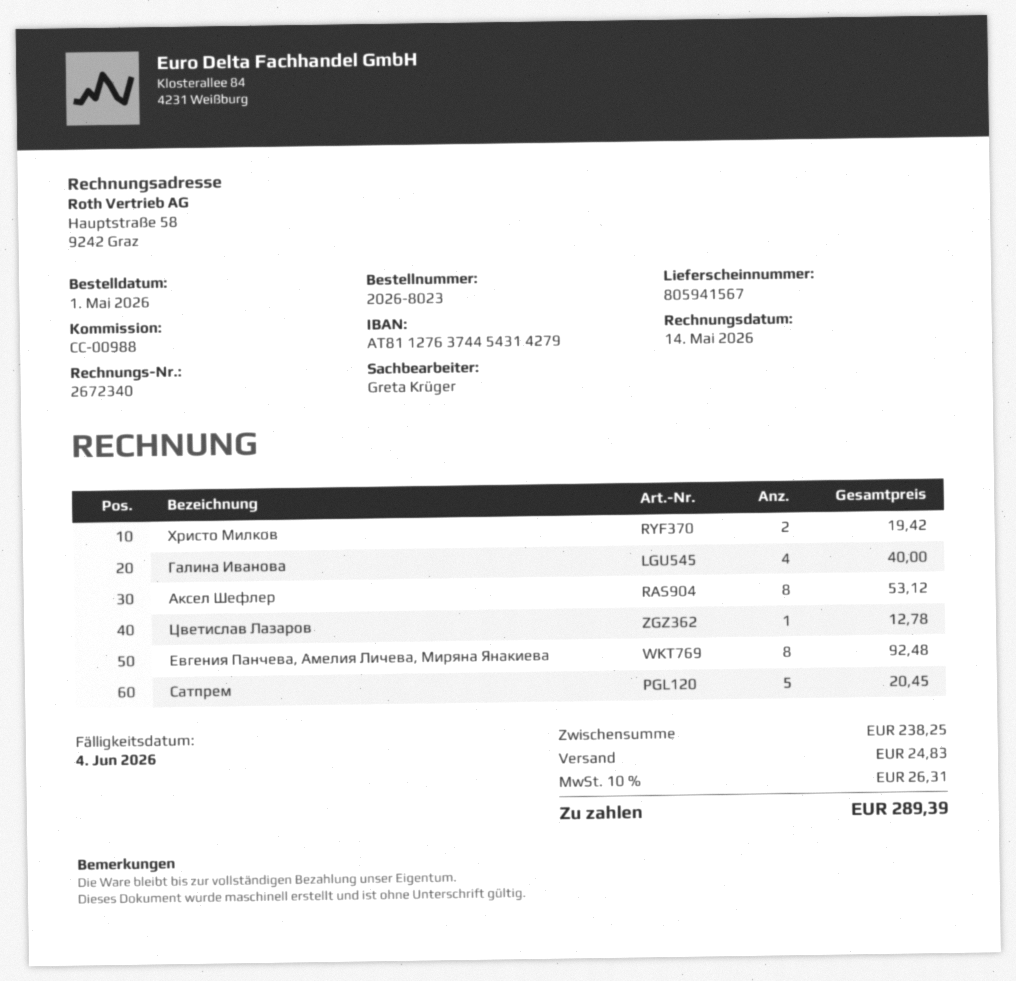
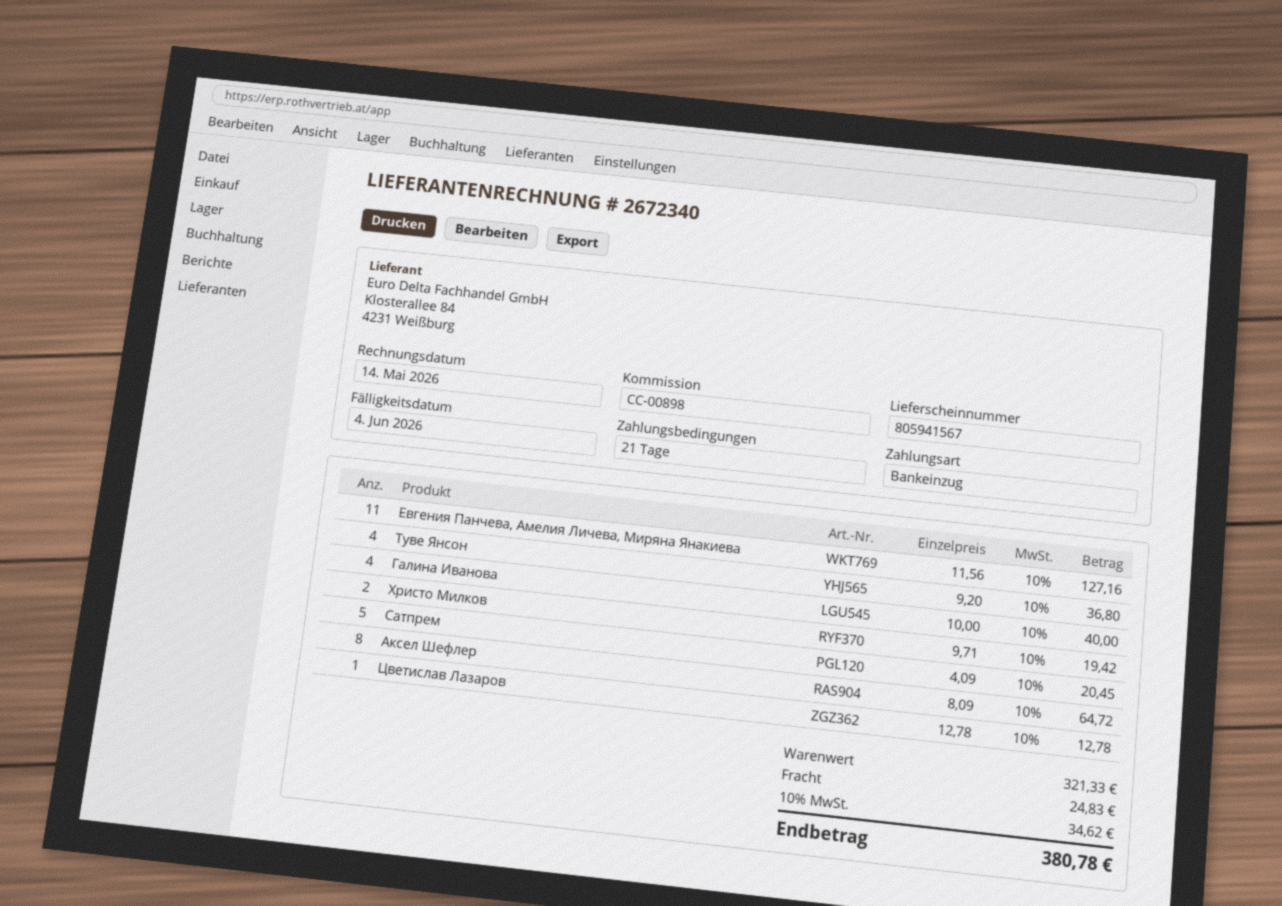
reference: CC-00988 -> CC-00898
Аксел Шефлер: 8 for 53.12 -> 8 for 64.72
Евгения Панчева, Амелия Личева, Миряна Янакиева: 8 for 92.48 -> 11 for 127.16
Туве Янсон: none -> 4 for 36.80
subtotal: 238.25 -> 321.33
tax: 10% = 26.31 -> 10% = 34.62
total: 289.39 -> 380.78

